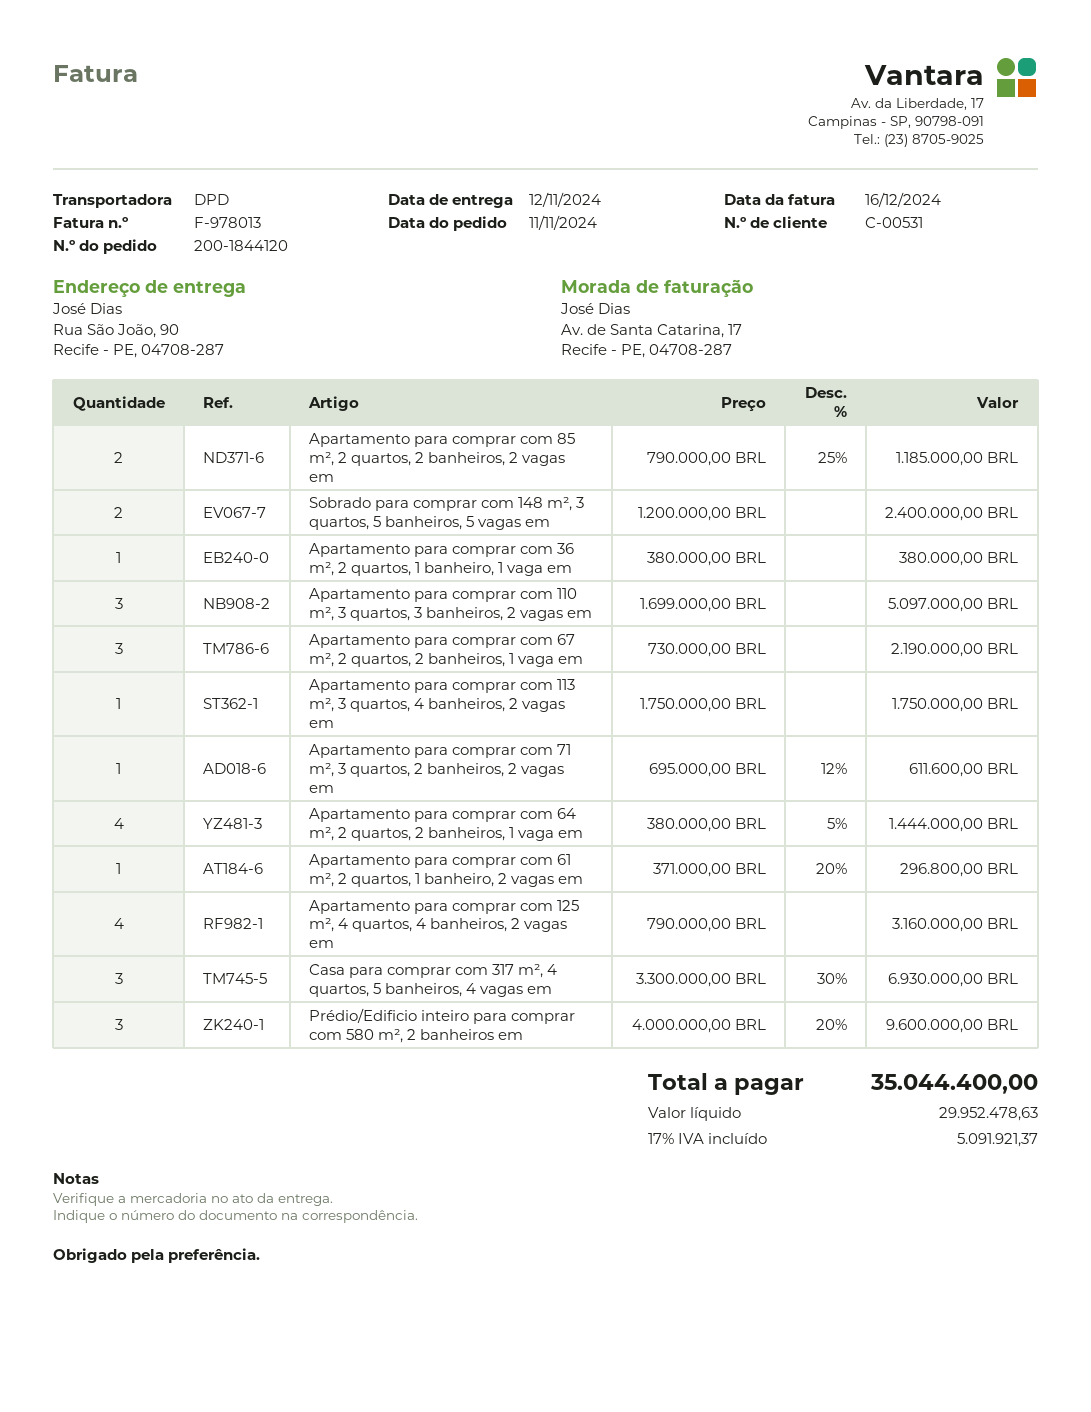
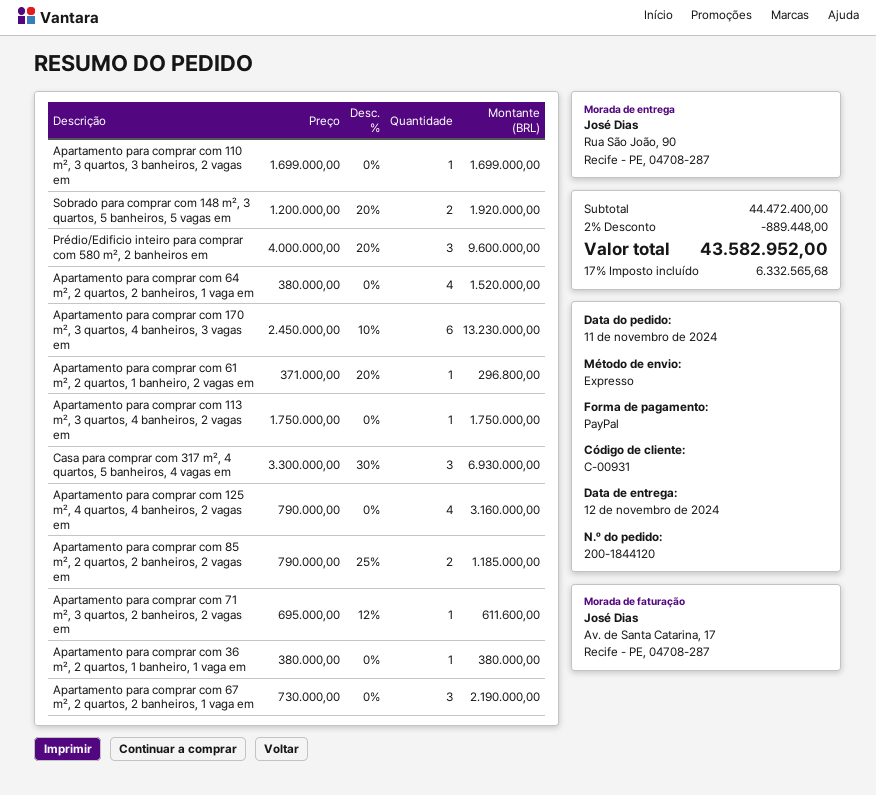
customer number: C-00531 -> C-00931
shipping method: DPD -> express
Sobrado para comprar com 148 m², 3 quartos, 5 banheiros, 5 vagas em: 2 x 1200000.00 = 2400000.00 -> 2 x 1200000.00 - 20% = 1920000.00
Apartamento para comprar com 110 m², 3 quartos, 3 banheiros, 2 vagas em: 3 x 1699000.00 = 5097000.00 -> 1 x 1699000.00 = 1699000.00
Apartamento para comprar com 64 m², 2 quartos, 2 banheiros, 1 vaga em: 4 x 380000.00 - 5% = 1444000.00 -> 4 x 380000.00 = 1520000.00
Apartamento para comprar com 170 m², 3 quartos, 4 banheiros, 3 vagas em: none -> 6 x 2450000.00 - 10% = 13230000.00
discount: none -> 2% = 889448.00
tax: 17% = 5091921.37 -> 17% = 6332565.68
total: 35044400.00 -> 43582952.00

